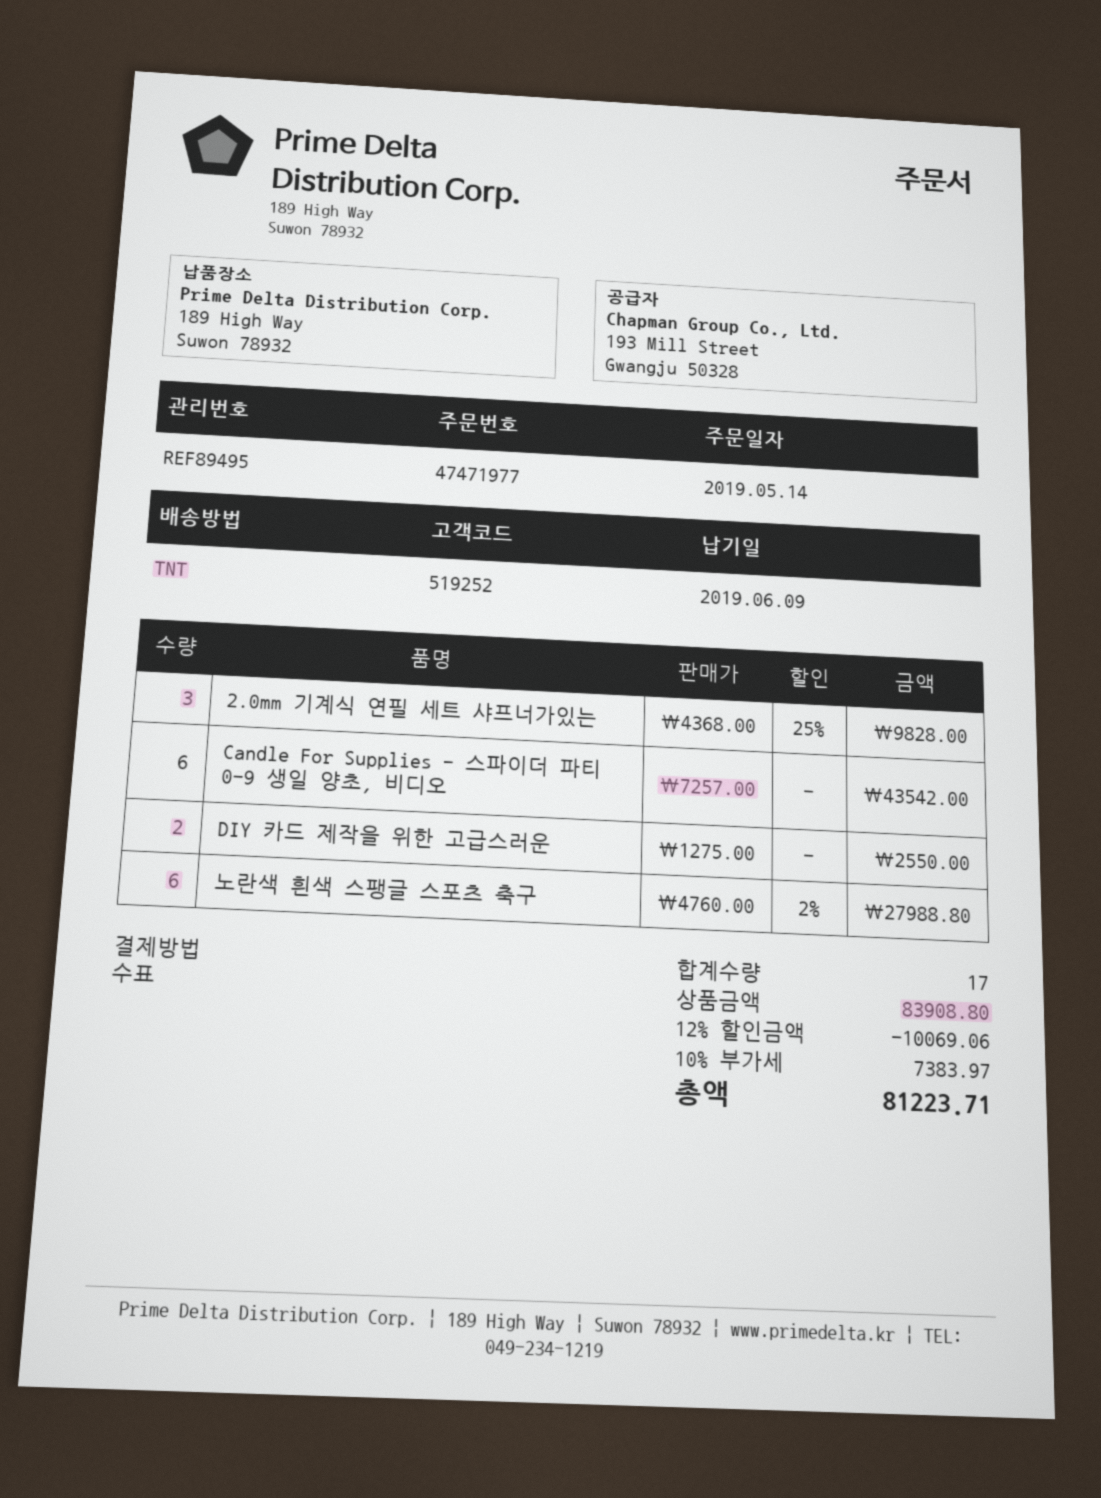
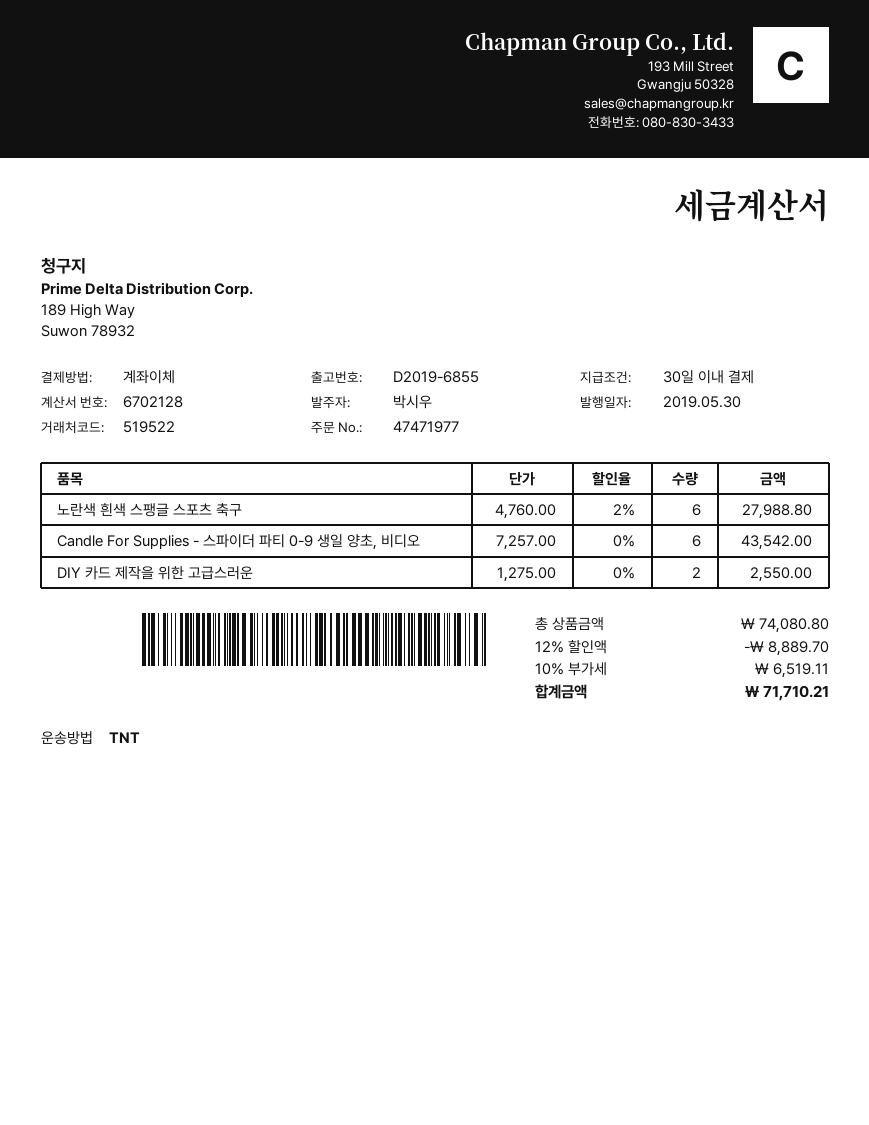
customer number: 519252 -> 519522
payment method: cheque -> bank transfer
2.0mm 기계식 연필 세트 샤프너가있는: 3 x 4368.00 - 25% = 9828.00 -> none
subtotal: 83908.80 -> 74080.80
discount: 12% = 10069.06 -> 12% = 8889.70
tax: 10% = 7383.97 -> 10% = 6519.11
total: 81223.71 -> 71710.21

